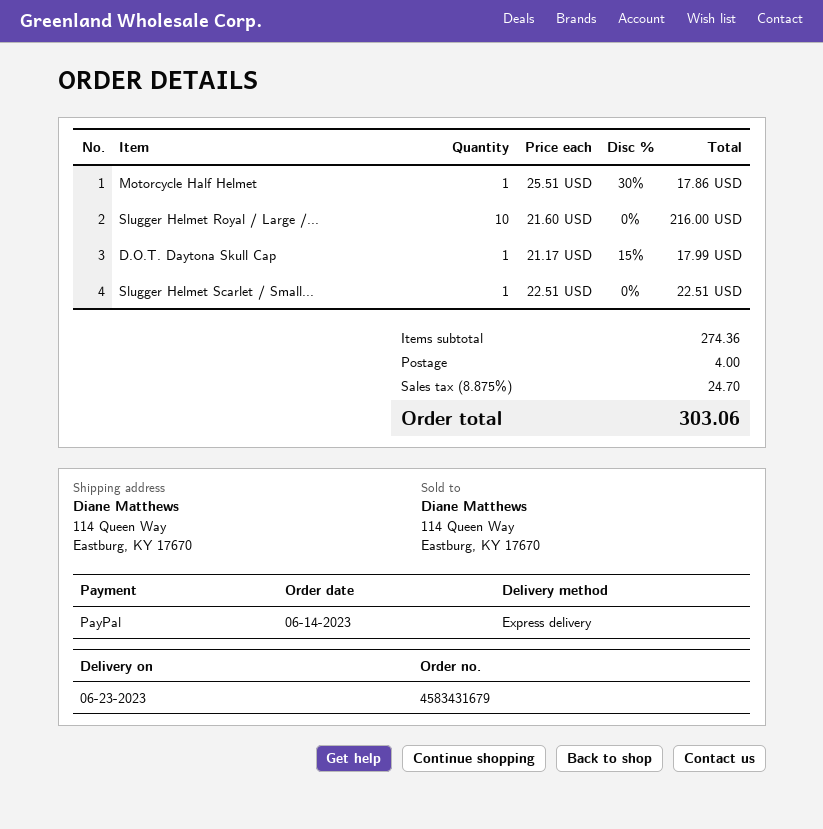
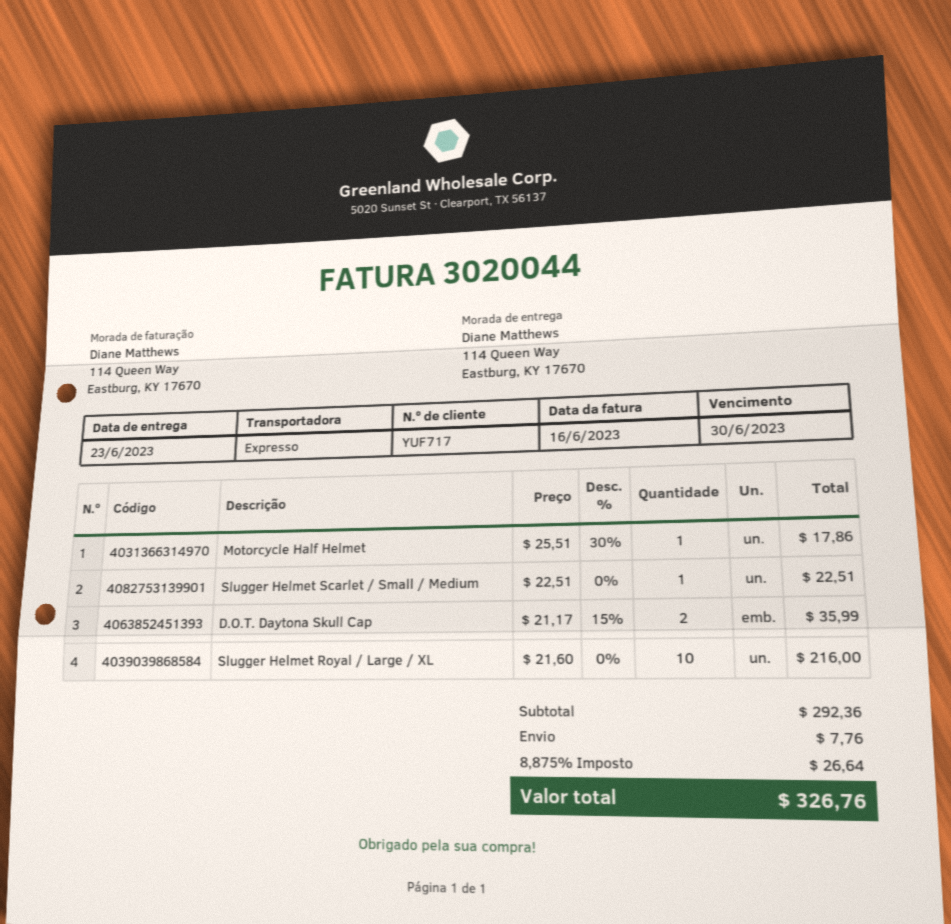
D.O.T. Daytona Skull Cap: 1 x 21.17 - 15% = 17.99 -> 2 x 21.17 - 15% = 35.99
subtotal: 274.36 -> 292.36
shipping: 4.00 -> 7.76
tax: 8.875% = 24.70 -> 8.875% = 26.64
total: 303.06 -> 326.76

